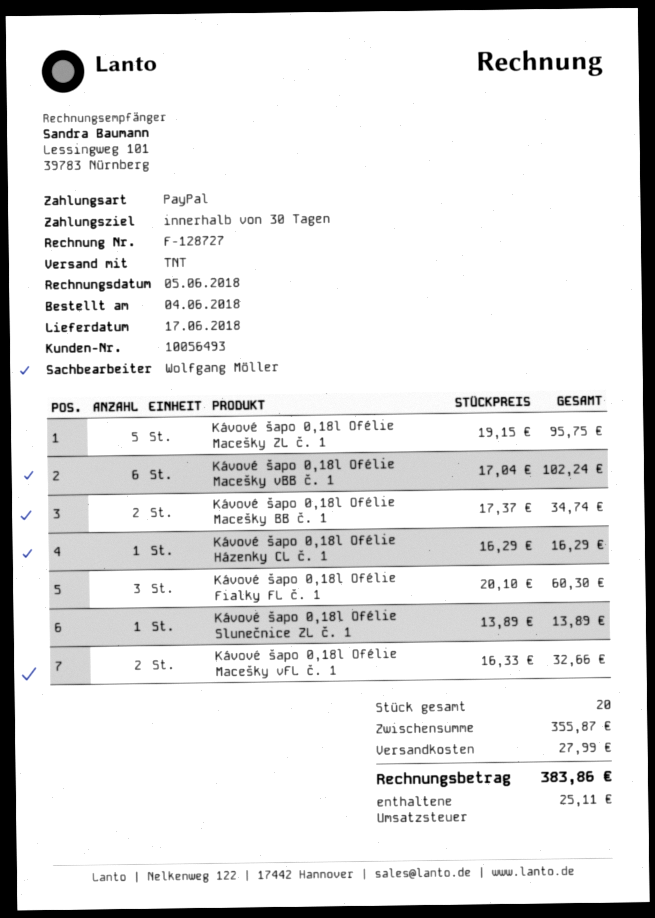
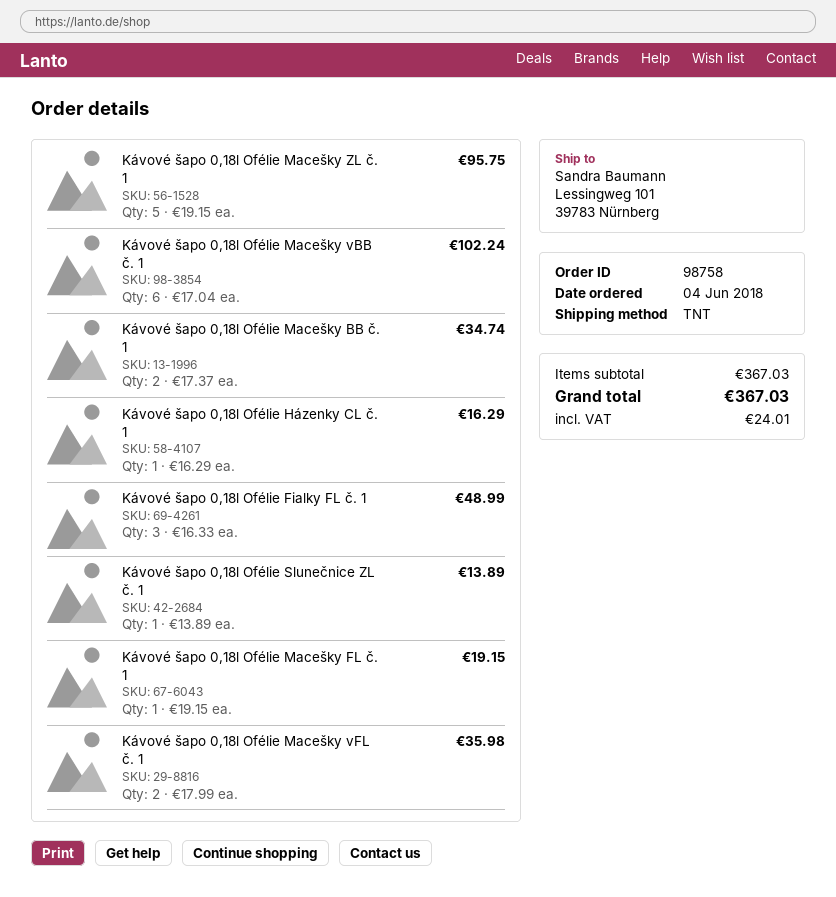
Kávové šapo 0,18l Ofélie Fialky FL č. 1: 3 x 20.10 = 60.30 -> 3 x 16.33 = 48.99
Kávové šapo 0,18l Ofélie Macešky vFL č. 1: 2 x 16.33 = 32.66 -> 2 x 17.99 = 35.98
Kávové šapo 0,18l Ofélie Macešky FL č. 1: none -> 1 x 19.15 = 19.15
subtotal: 355.87 -> 367.03
shipping: 27.99 -> none
tax: 25.11 -> 24.01
total: 383.86 -> 367.03

